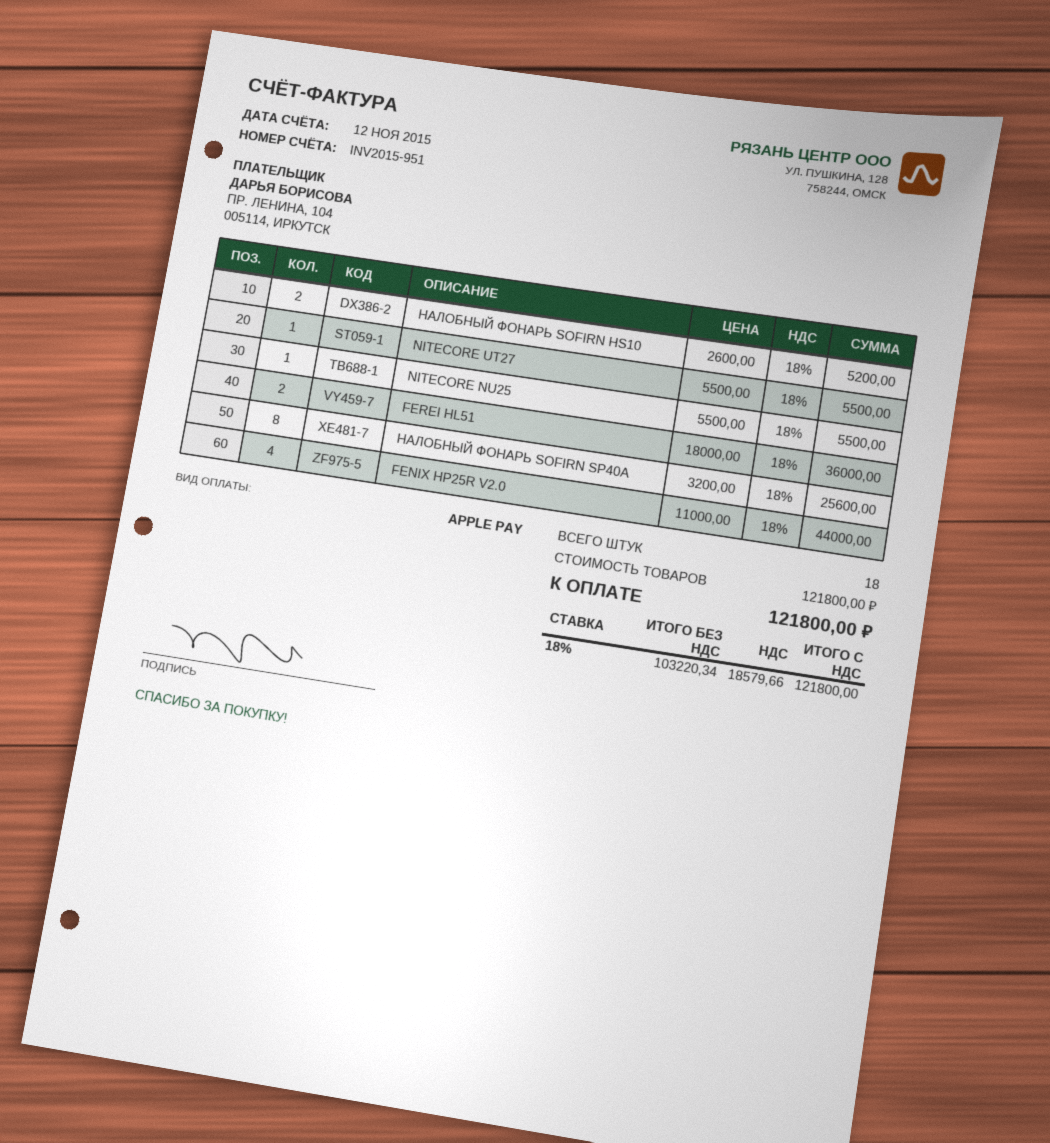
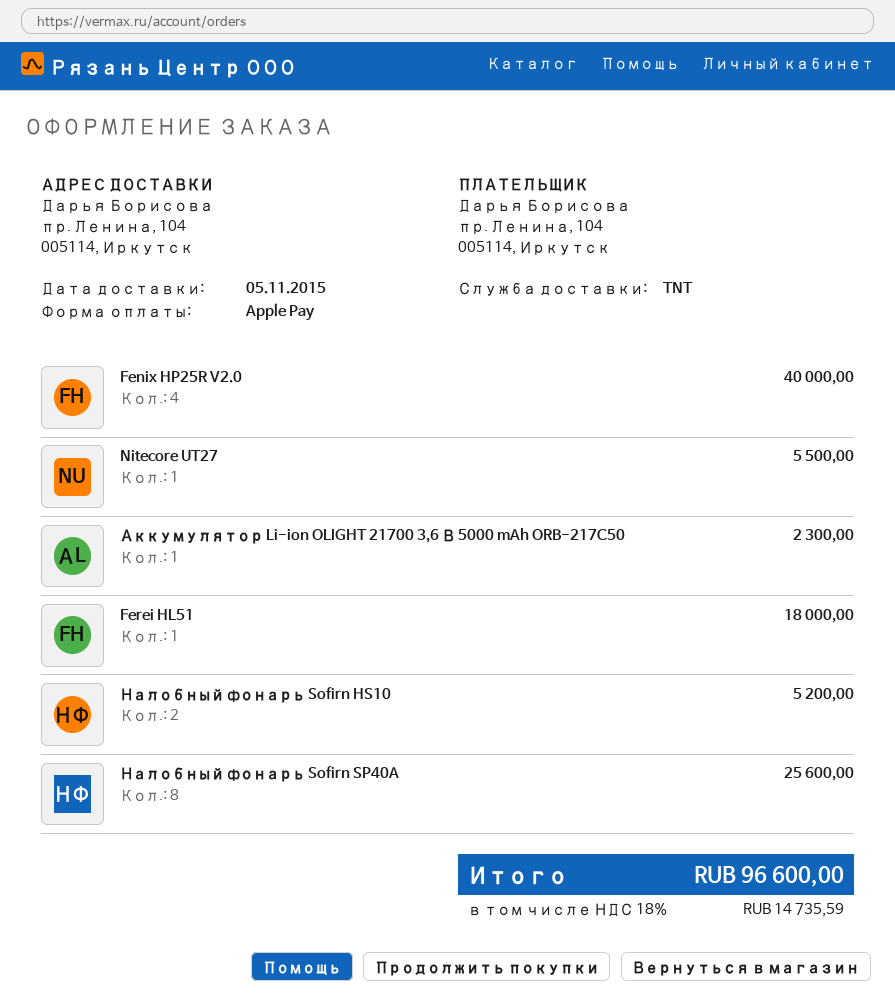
NITECORE NU25: 1 for 5500.00 -> none
FEREI HL51: 2 for 36000.00 -> 1 for 18000.00
FENIX HP25R V2.0: 4 for 44000.00 -> 4 for 40000.00
Аккумулятор Li-ion OLIGHT 21700 3,6 В 5000 mAh ORB-217C50: none -> 1 for 2300.00
tax: 18% = 18579.66 -> 18% = 14735.59
total: 121800.00 -> 96600.00

